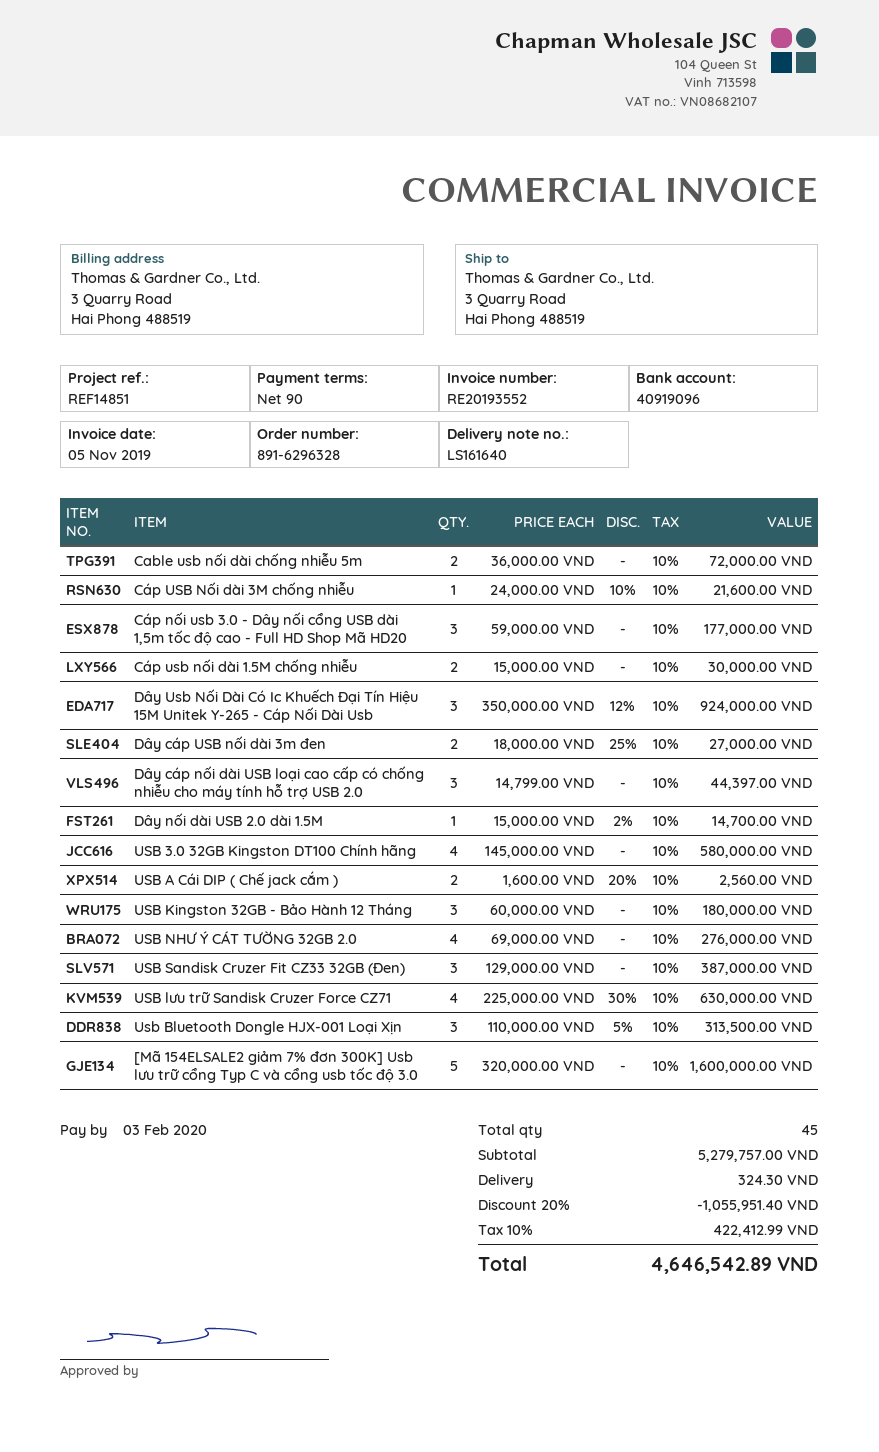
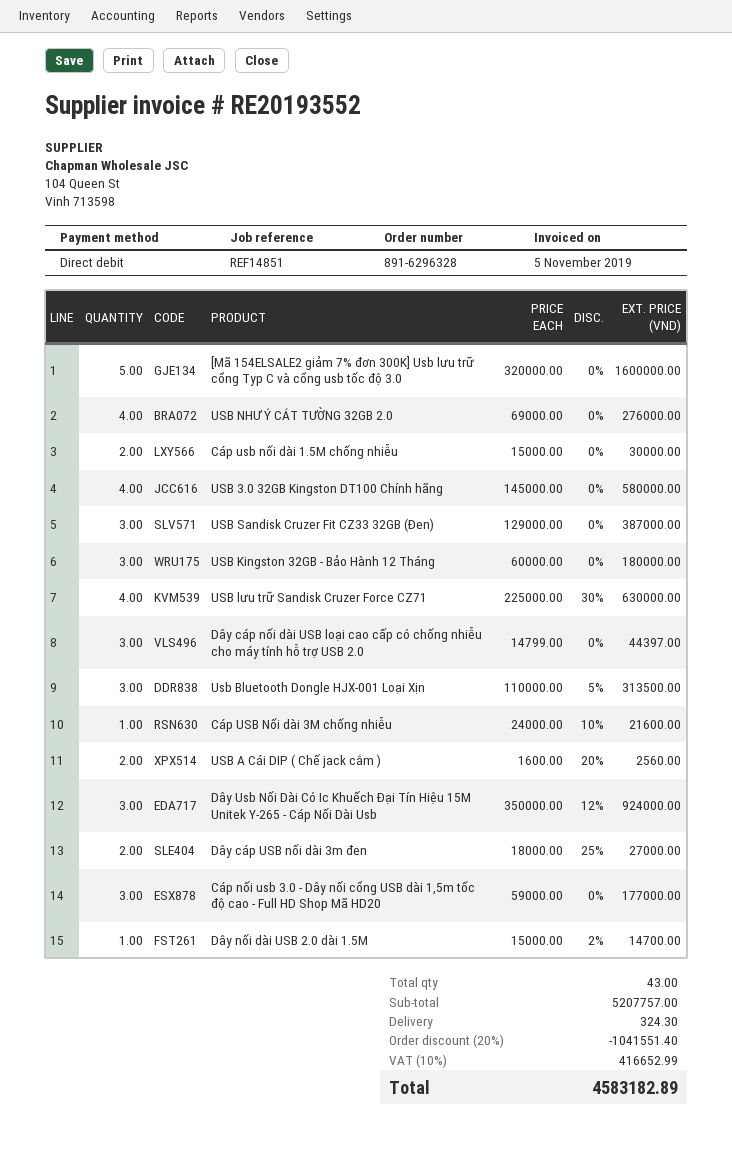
Cable usb nối dài chống nhiễu 5m: 2 x 36000.00 = 72000.00 -> none
total quantity: 45 -> 43
subtotal: 5279757.00 -> 5207757.00
discount: 20% = 1055951.40 -> 20% = 1041551.40
tax: 10% = 422412.99 -> 10% = 416652.99
total: 4646542.89 -> 4583182.89

